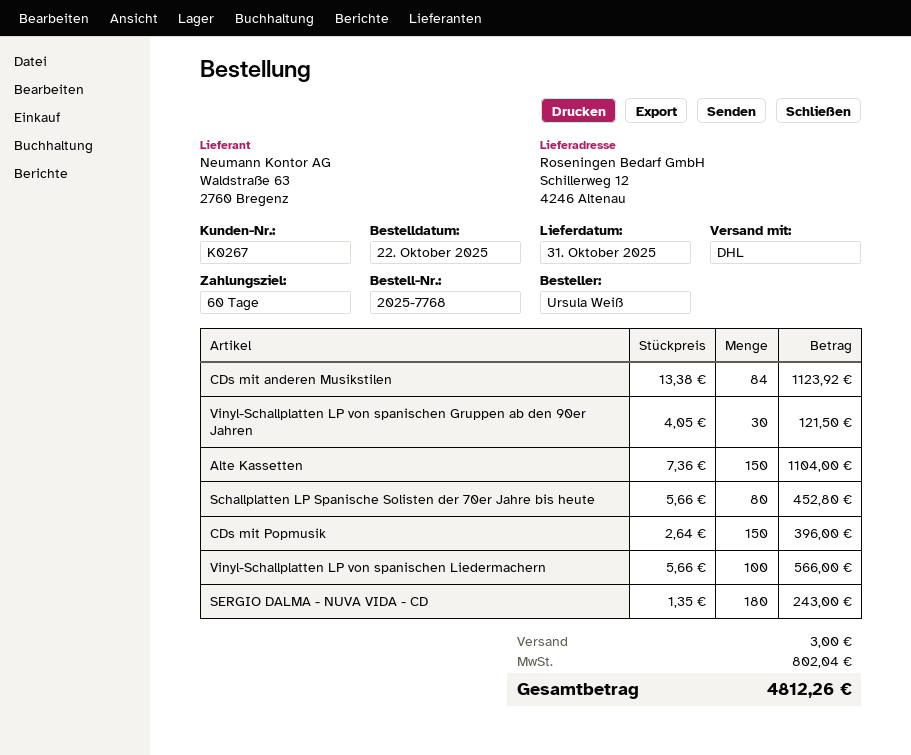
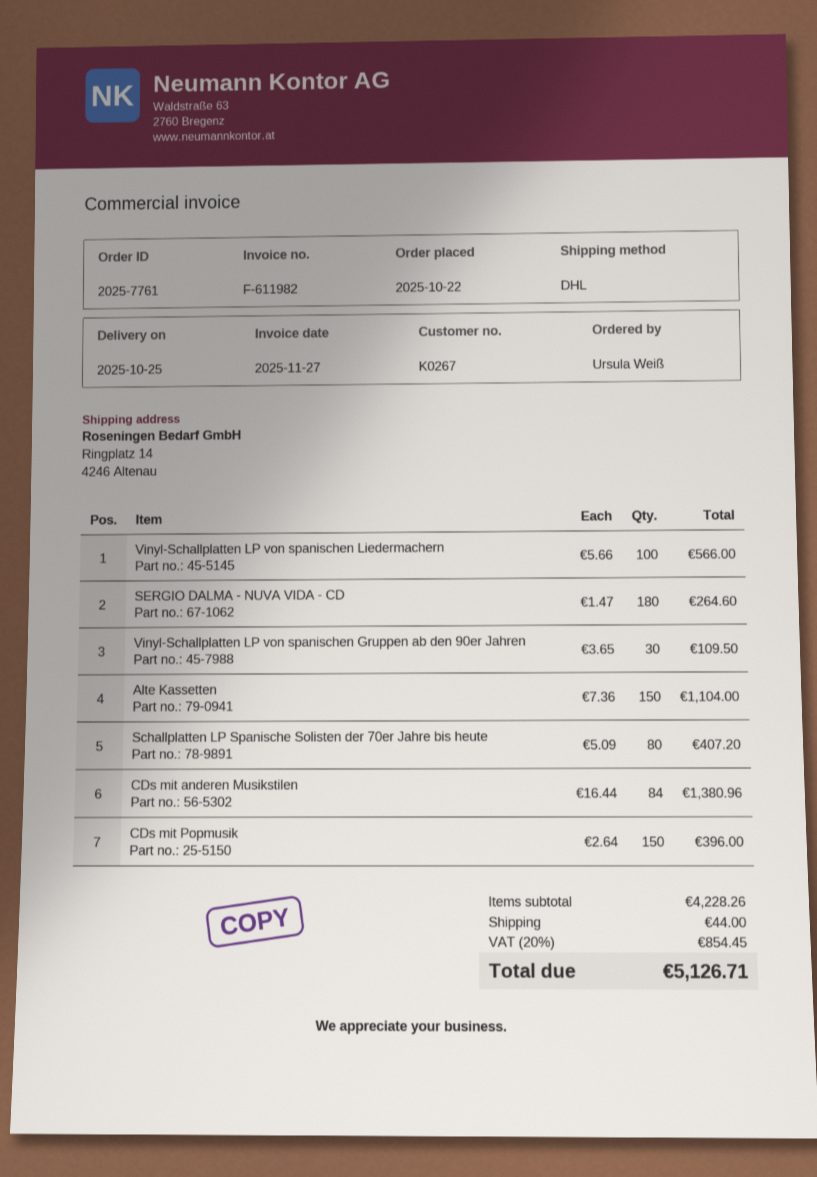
order number: 2025-7768 -> 2025-7761
delivery date: 2025-10-31 -> 2025-10-25
ship to: Schillerweg 12, 4246 Altenau -> Ringplatz 14, 4246 Altenau
CDs mit anderen Musikstilen: 84 x 13.38 = 1123.92 -> 84 x 16.44 = 1380.96
Vinyl-Schallplatten LP von spanischen Gruppen ab den 90er Jahren: 30 x 4.05 = 121.50 -> 30 x 3.65 = 109.50
Schallplatten LP Spanische Solisten der 70er Jahre bis heute: 80 x 5.66 = 452.80 -> 80 x 5.09 = 407.20
SERGIO DALMA - NUVA VIDA - CD: 180 x 1.35 = 243.00 -> 180 x 1.47 = 264.60
shipping: 3.00 -> 44.00
tax: 802.04 -> 854.45
total: 4812.26 -> 5126.71

